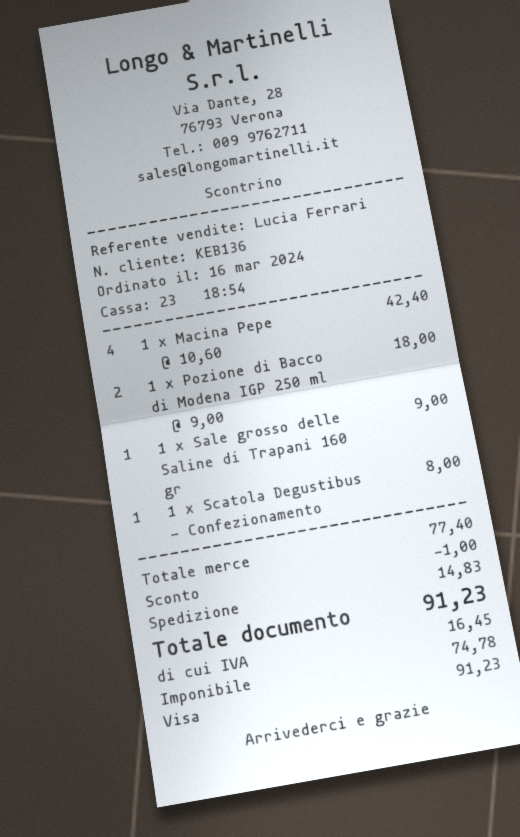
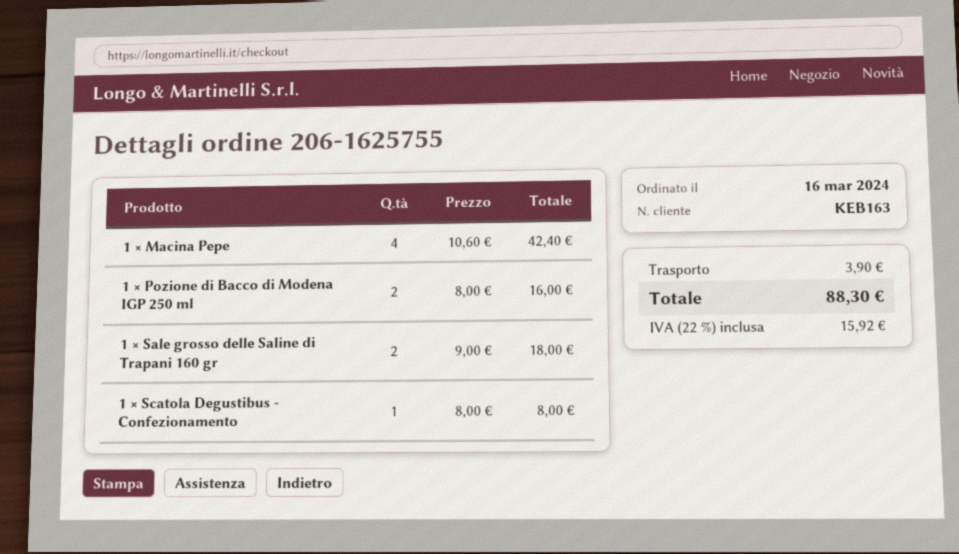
customer number: KEB136 -> KEB163
1 × Pozione di Bacco di Modena IGP 250 ml: 2 x 9.00 = 18.00 -> 2 x 8.00 = 16.00
1 × Sale grosso delle Saline di Trapani 160 gr: 1 x 9.00 = 9.00 -> 2 x 9.00 = 18.00
discount: 1.00 -> none
shipping: 14.83 -> 3.90
tax: 16.45 -> 15.92
total: 91.23 -> 88.30

